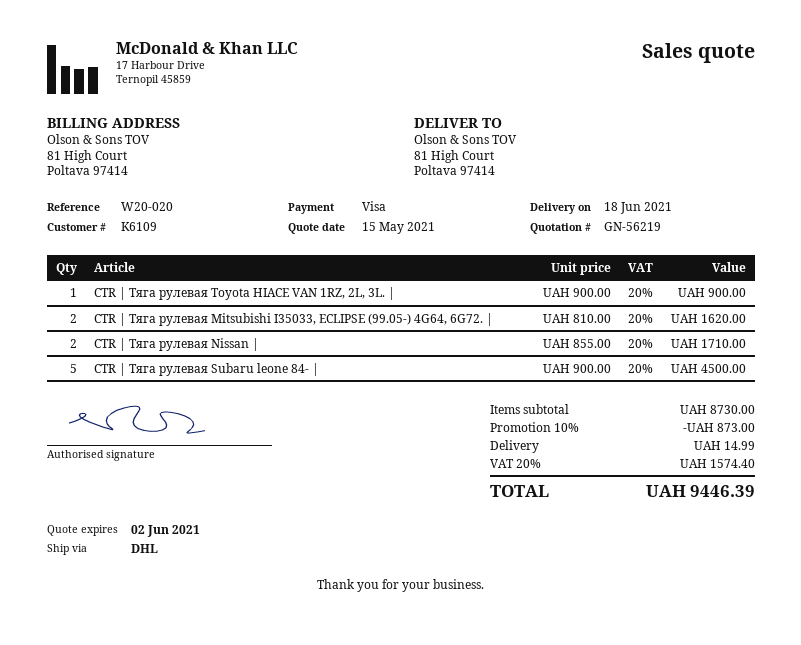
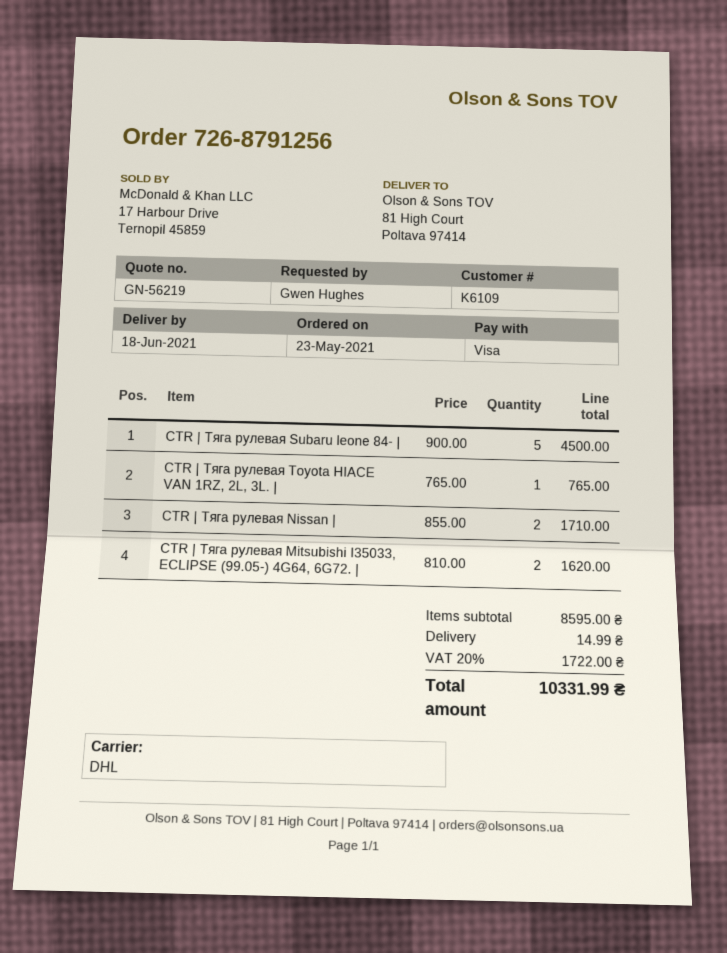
CTR | Тяга рулевая Toyota HIACE VAN 1RZ, 2L, 3L. |: 1 x 900.00 = 900.00 -> 1 x 765.00 = 765.00
subtotal: 8730.00 -> 8595.00
discount: 10% = 873.00 -> none
tax: 20% = 1574.40 -> 20% = 1722.00
total: 9446.39 -> 10331.99

